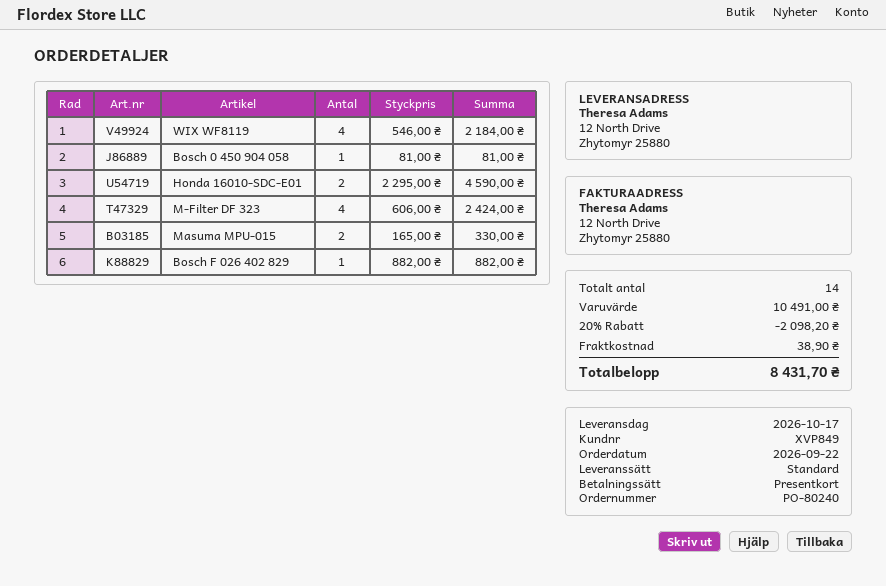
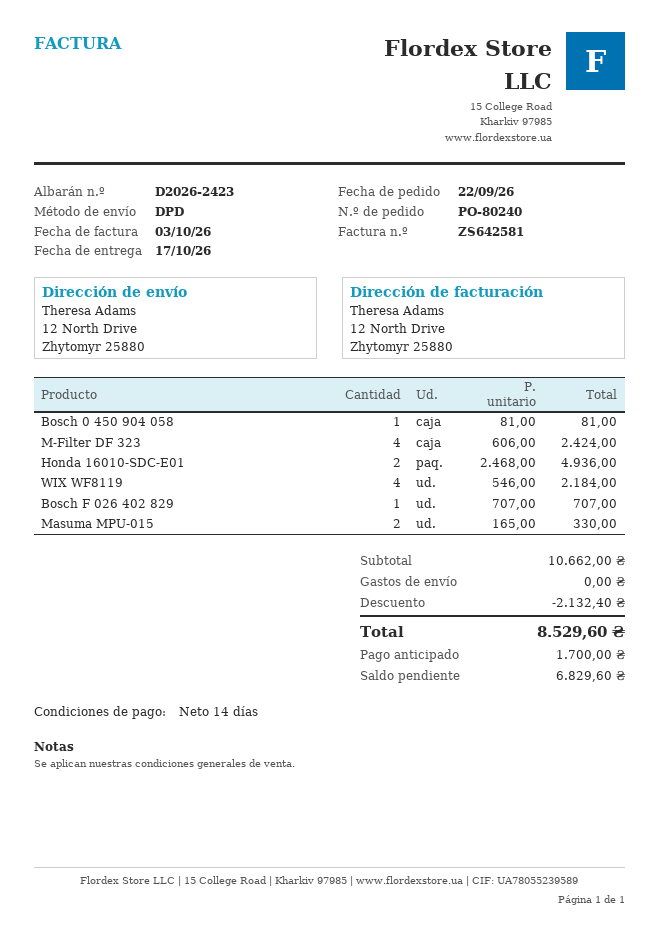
shipping method: standard -> DPD
Honda 16010-SDC-E01: 2 x 2295.00 = 4590.00 -> 2 x 2468.00 = 4936.00
Bosch F 026 402 829: 1 x 882.00 = 882.00 -> 1 x 707.00 = 707.00
subtotal: 10491.00 -> 10662.00
discount: 2098.20 -> 2132.40
shipping: 38.90 -> 0.00
total: 8431.70 -> 8529.60

